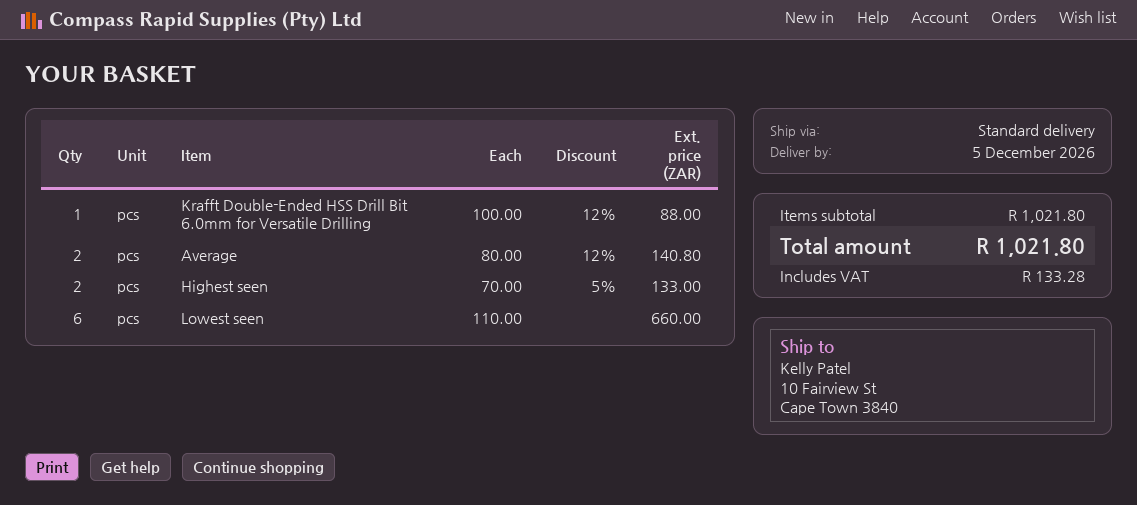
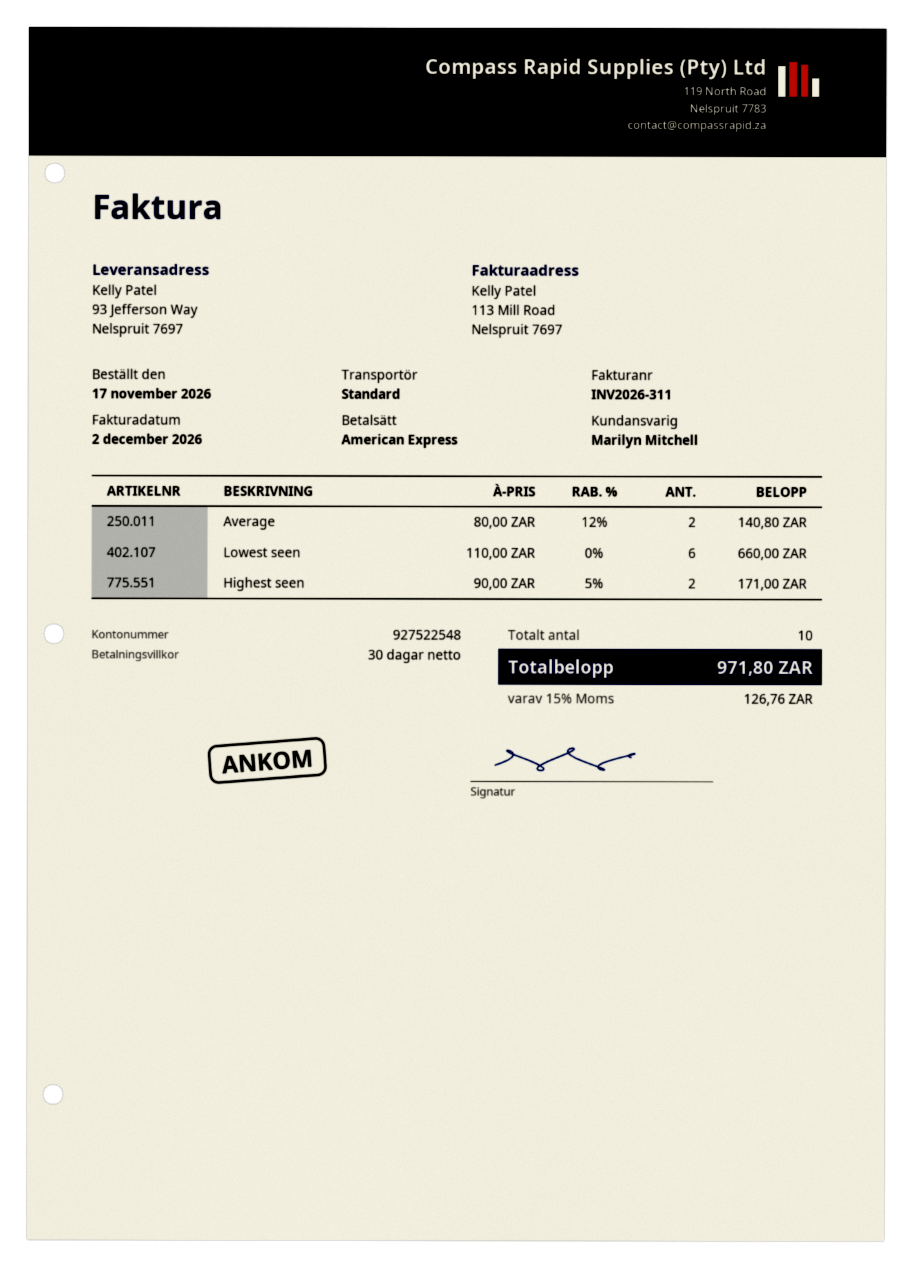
ship to: 10 Fairview St, Cape Town 3840 -> 93 Jefferson Way, Nelspruit 7697
Krafft Double-Ended HSS Drill Bit 6.0mm for Versatile Drilling: 1 x 100.00 - 12% = 88.00 -> none
Highest seen: 2 x 70.00 - 5% = 133.00 -> 2 x 90.00 - 5% = 171.00
tax: 133.28 -> 126.76
total: 1021.80 -> 971.80

